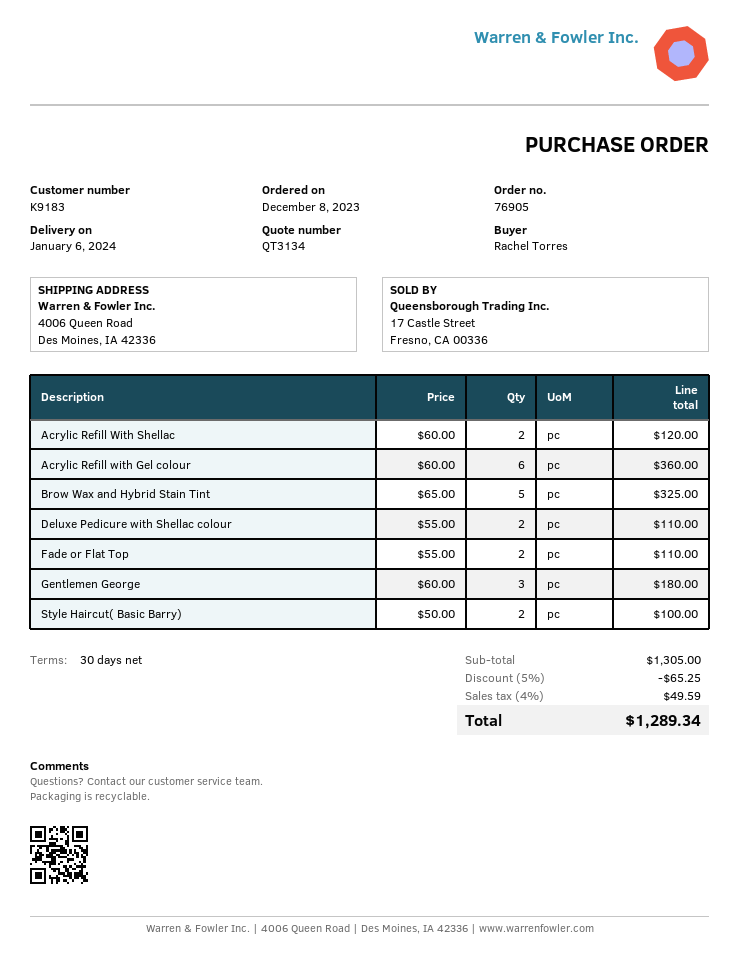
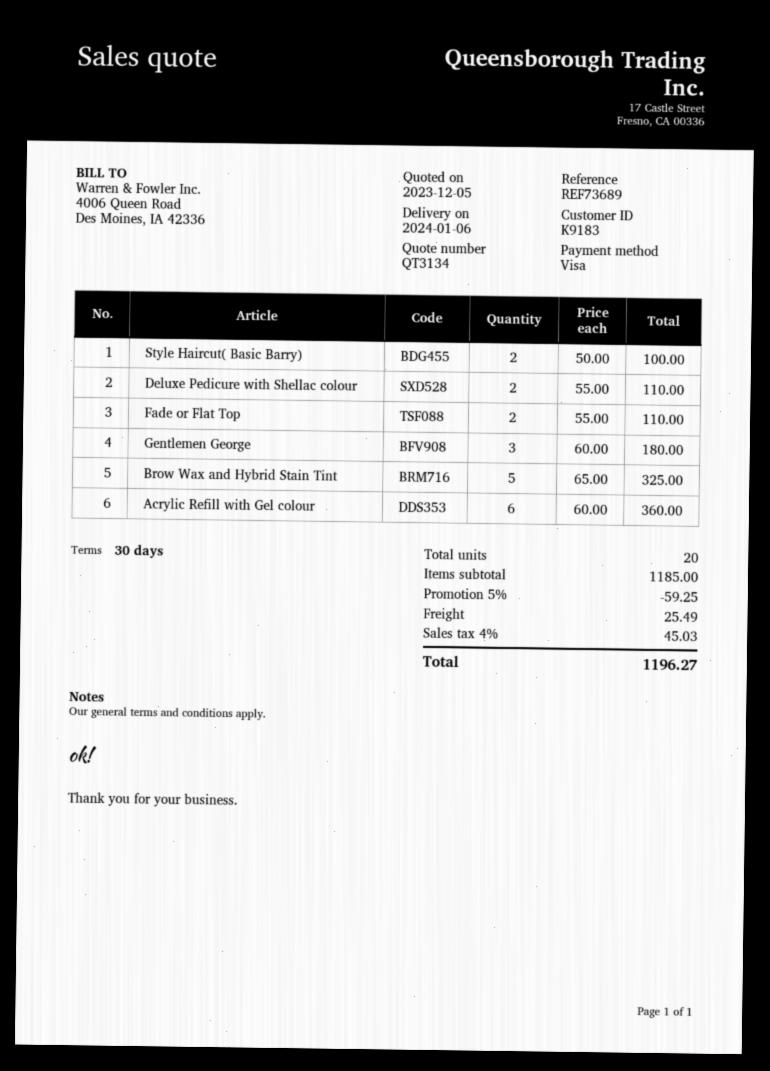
Acrylic Refill With Shellac: 2 x 60.00 = 120.00 -> none
subtotal: 1305.00 -> 1185.00
discount: 5% = 65.25 -> 5% = 59.25
shipping: none -> 25.49
tax: 4% = 49.59 -> 4% = 45.03
total: 1289.34 -> 1196.27

